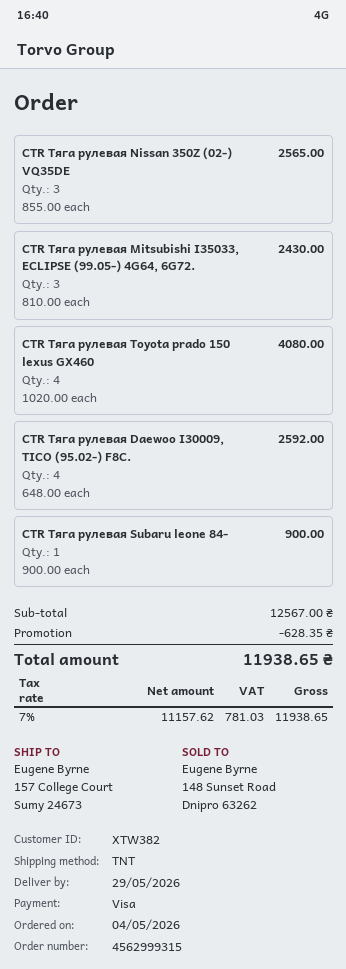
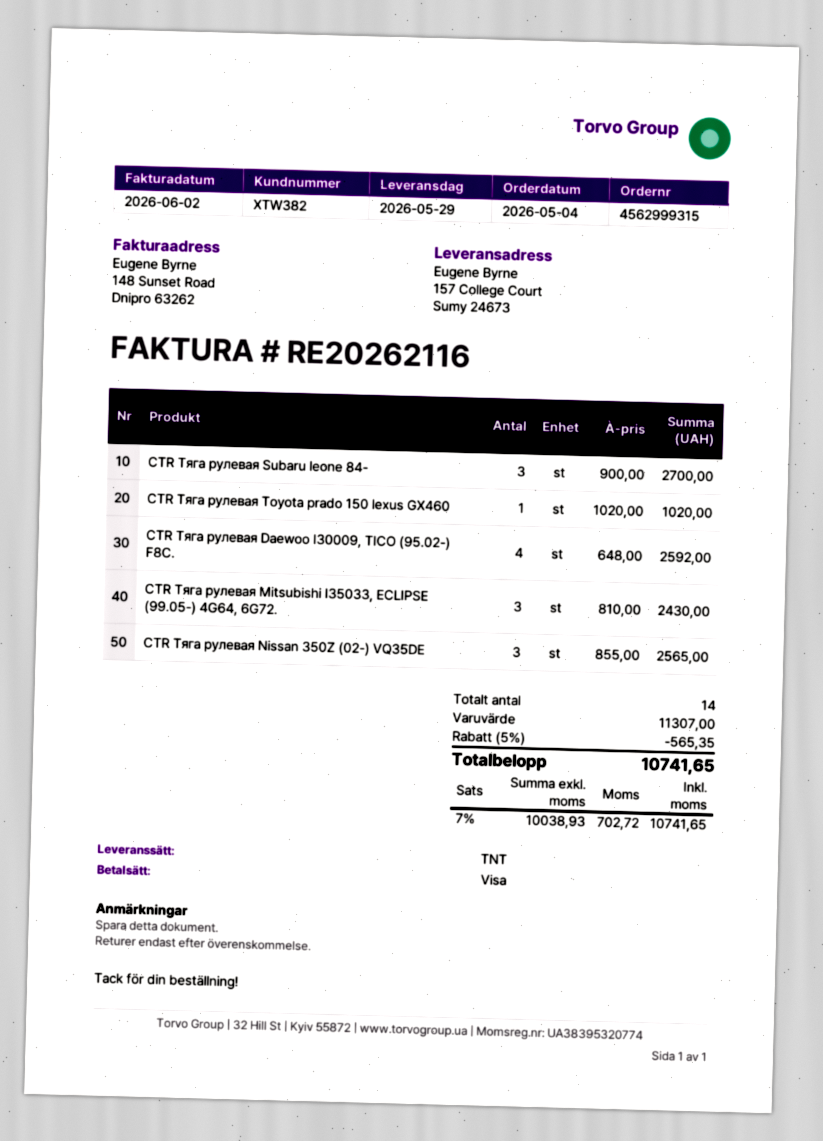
CTR Тяга рулевая Toyota prado 150 lexus GX460: 4 x 1020.00 = 4080.00 -> 1 x 1020.00 = 1020.00
CTR Тяга рулевая Subaru leone 84-: 1 x 900.00 = 900.00 -> 3 x 900.00 = 2700.00
subtotal: 12567.00 -> 11307.00
discount: 628.35 -> 565.35
net: 11157.62 -> 10038.93
tax: 7% = 781.03 -> 7% = 702.72
total: 11938.65 -> 10741.65

